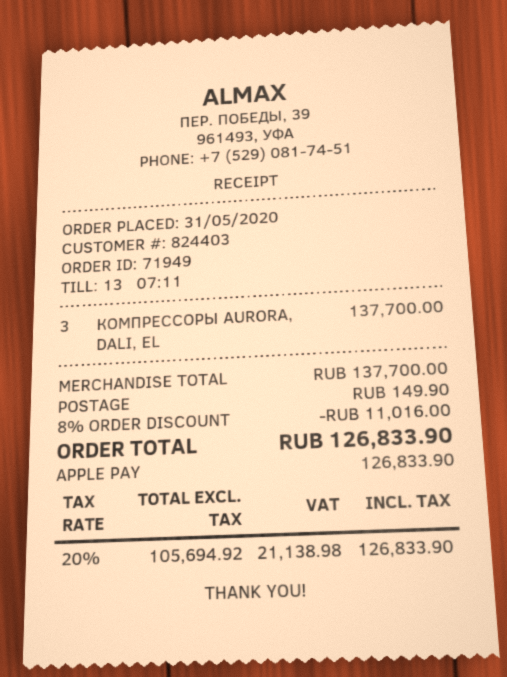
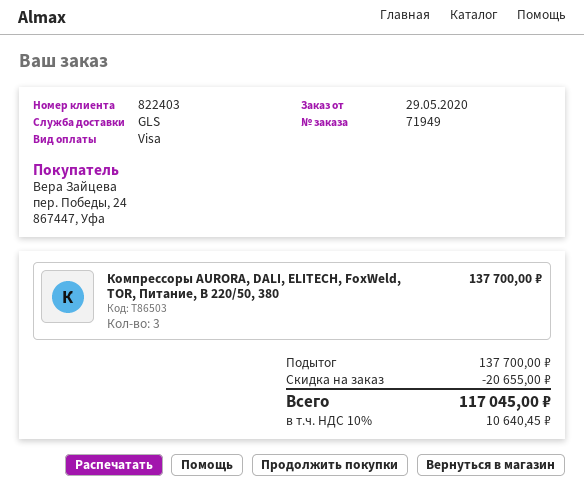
order date: 2020-05-31 -> 2020-05-29
customer number: 824403 -> 822403
payment method: Apple Pay -> Visa
discount: 11016.00 -> 20655.00
shipping: 149.90 -> none
tax: 20% = 21138.98 -> 10% = 10640.45
total: 126833.90 -> 117045.00

